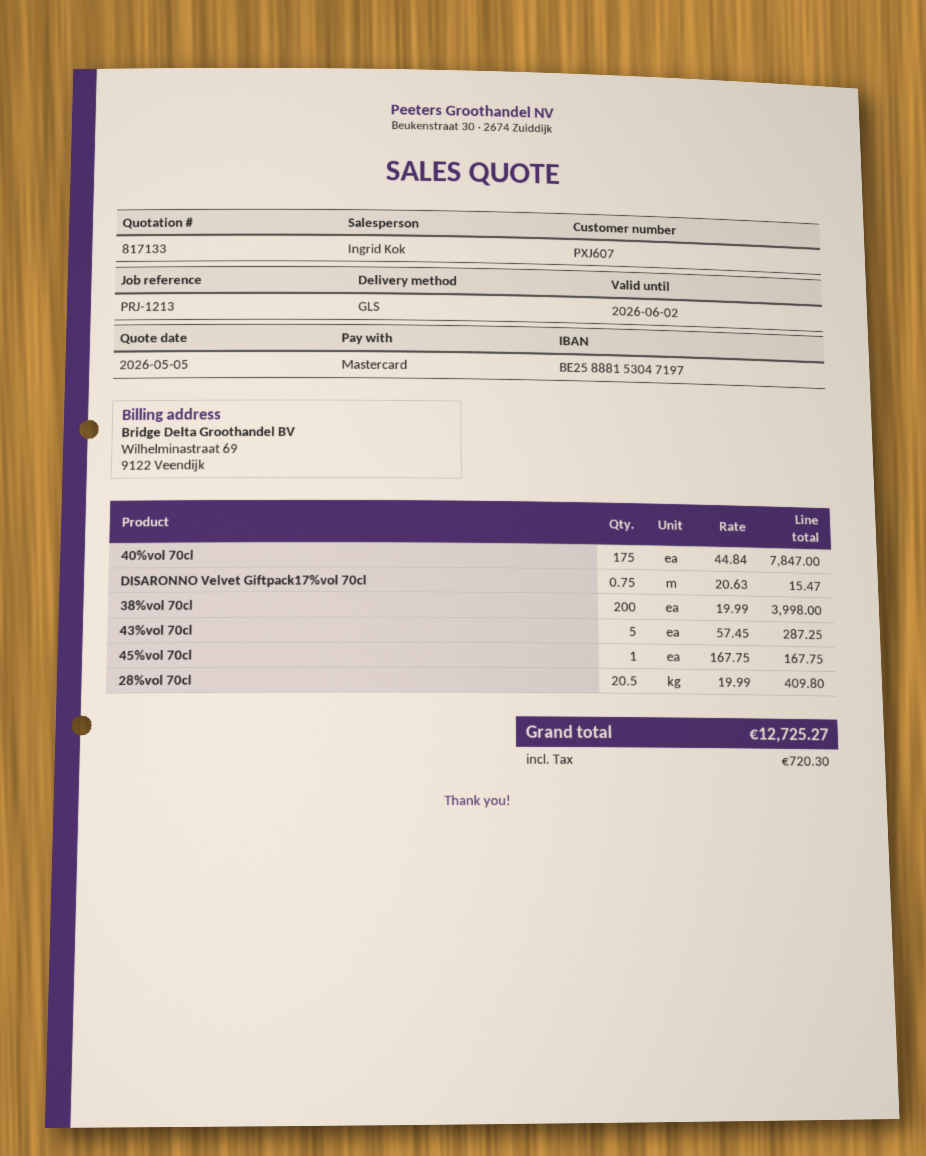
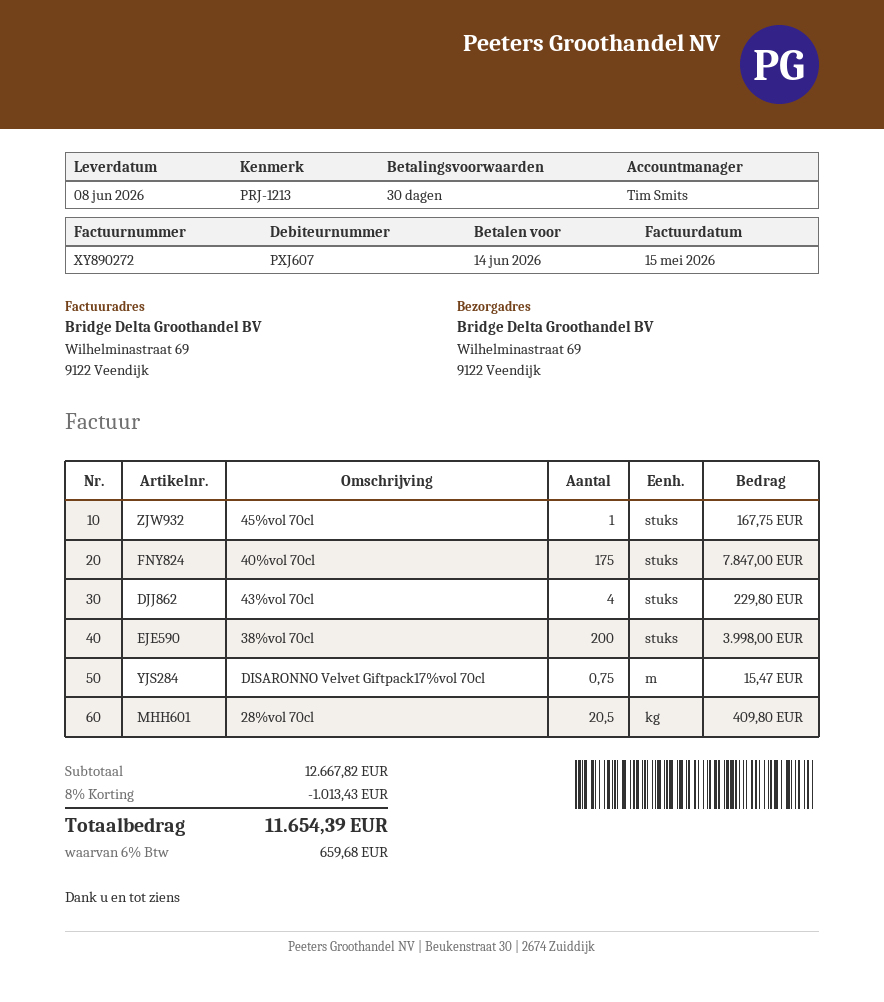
sales rep: Ingrid Kok -> Tim Smits
43%vol 70cl: 5 for 287.25 -> 4 for 229.80
discount: none -> 8% = 1013.43
tax: 720.30 -> 659.68
total: 12725.27 -> 11654.39

